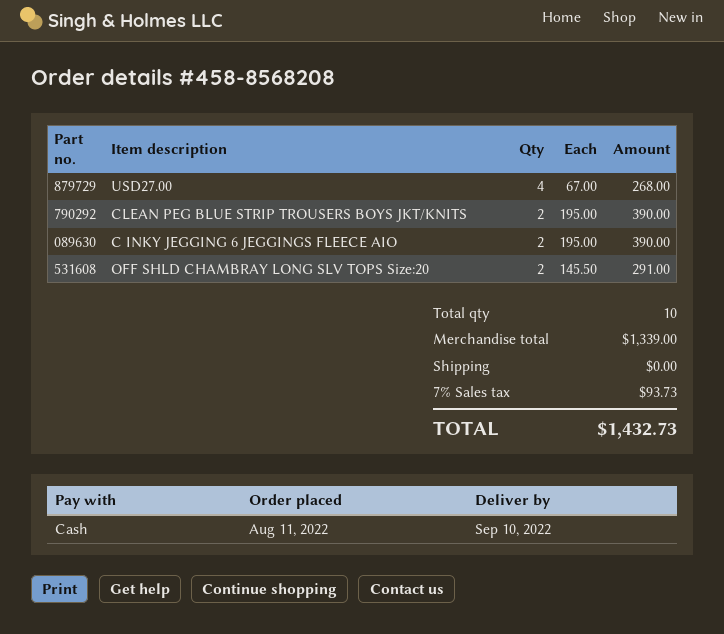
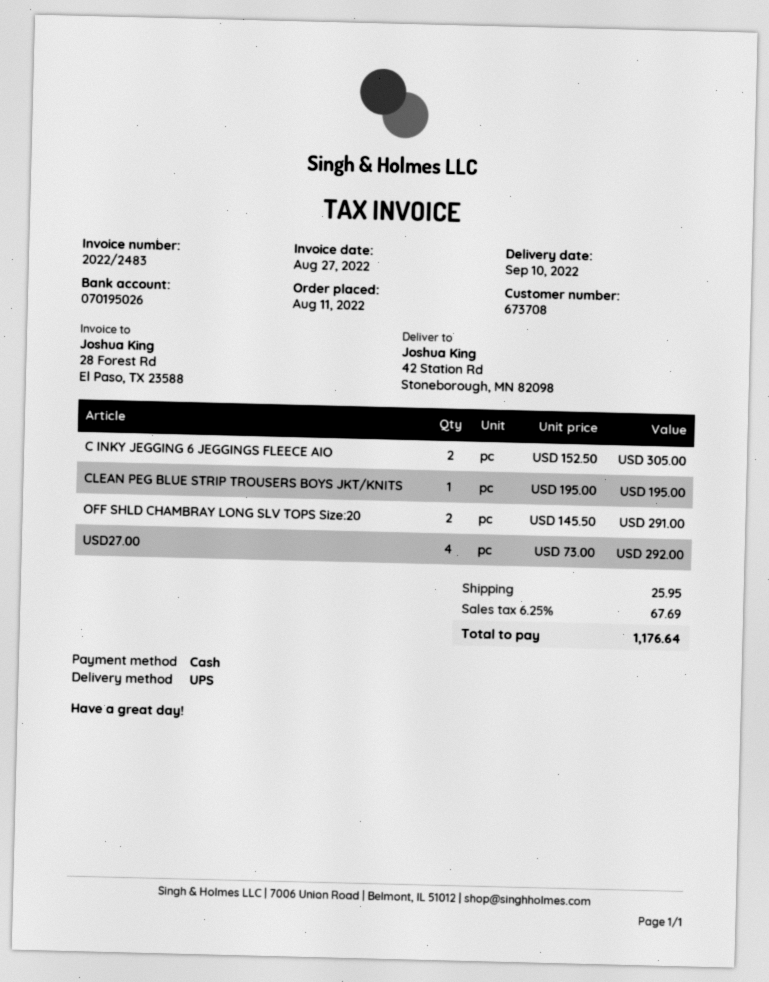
USD27.00: 4 x 67.00 = 268.00 -> 4 x 73.00 = 292.00
CLEAN PEG BLUE STRIP TROUSERS BOYS JKT/KNITS: 2 x 195.00 = 390.00 -> 1 x 195.00 = 195.00
C INKY JEGGING 6 JEGGINGS FLEECE AIO: 2 x 195.00 = 390.00 -> 2 x 152.50 = 305.00
shipping: 0.00 -> 25.95
tax: 7% = 93.73 -> 6.25% = 67.69
total: 1432.73 -> 1176.64

